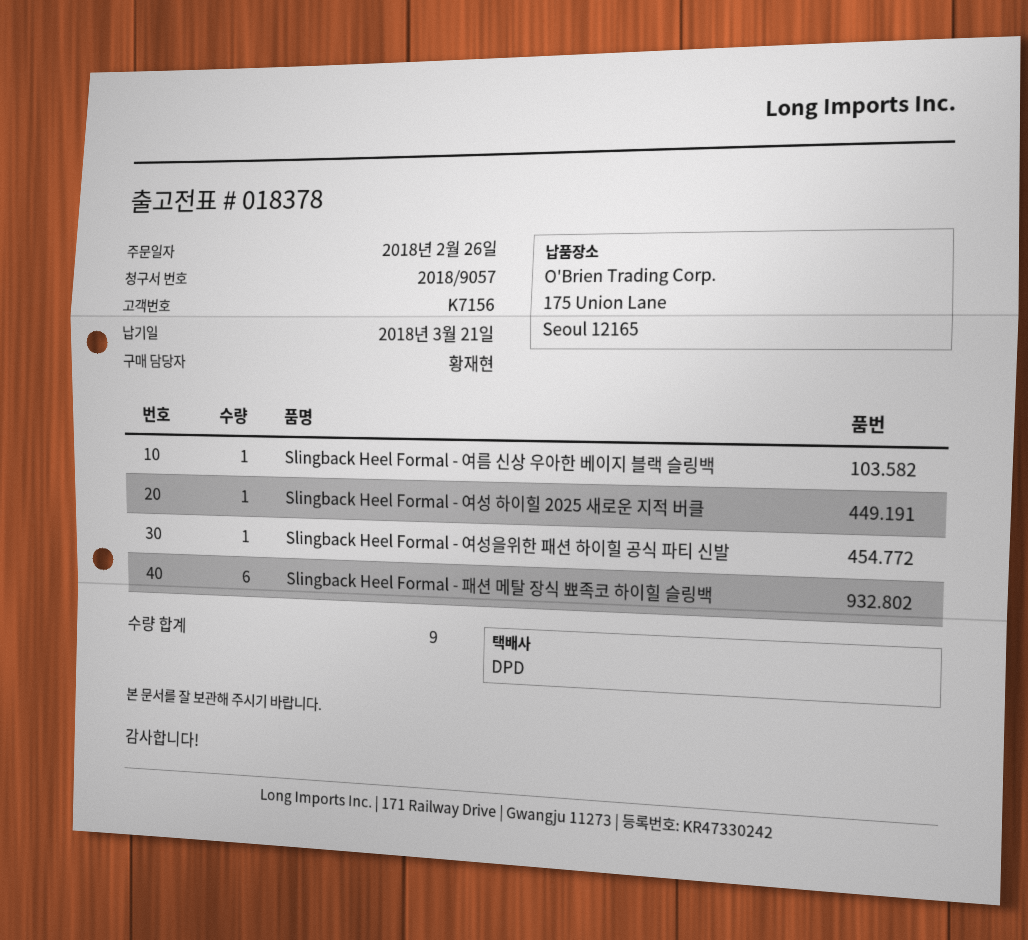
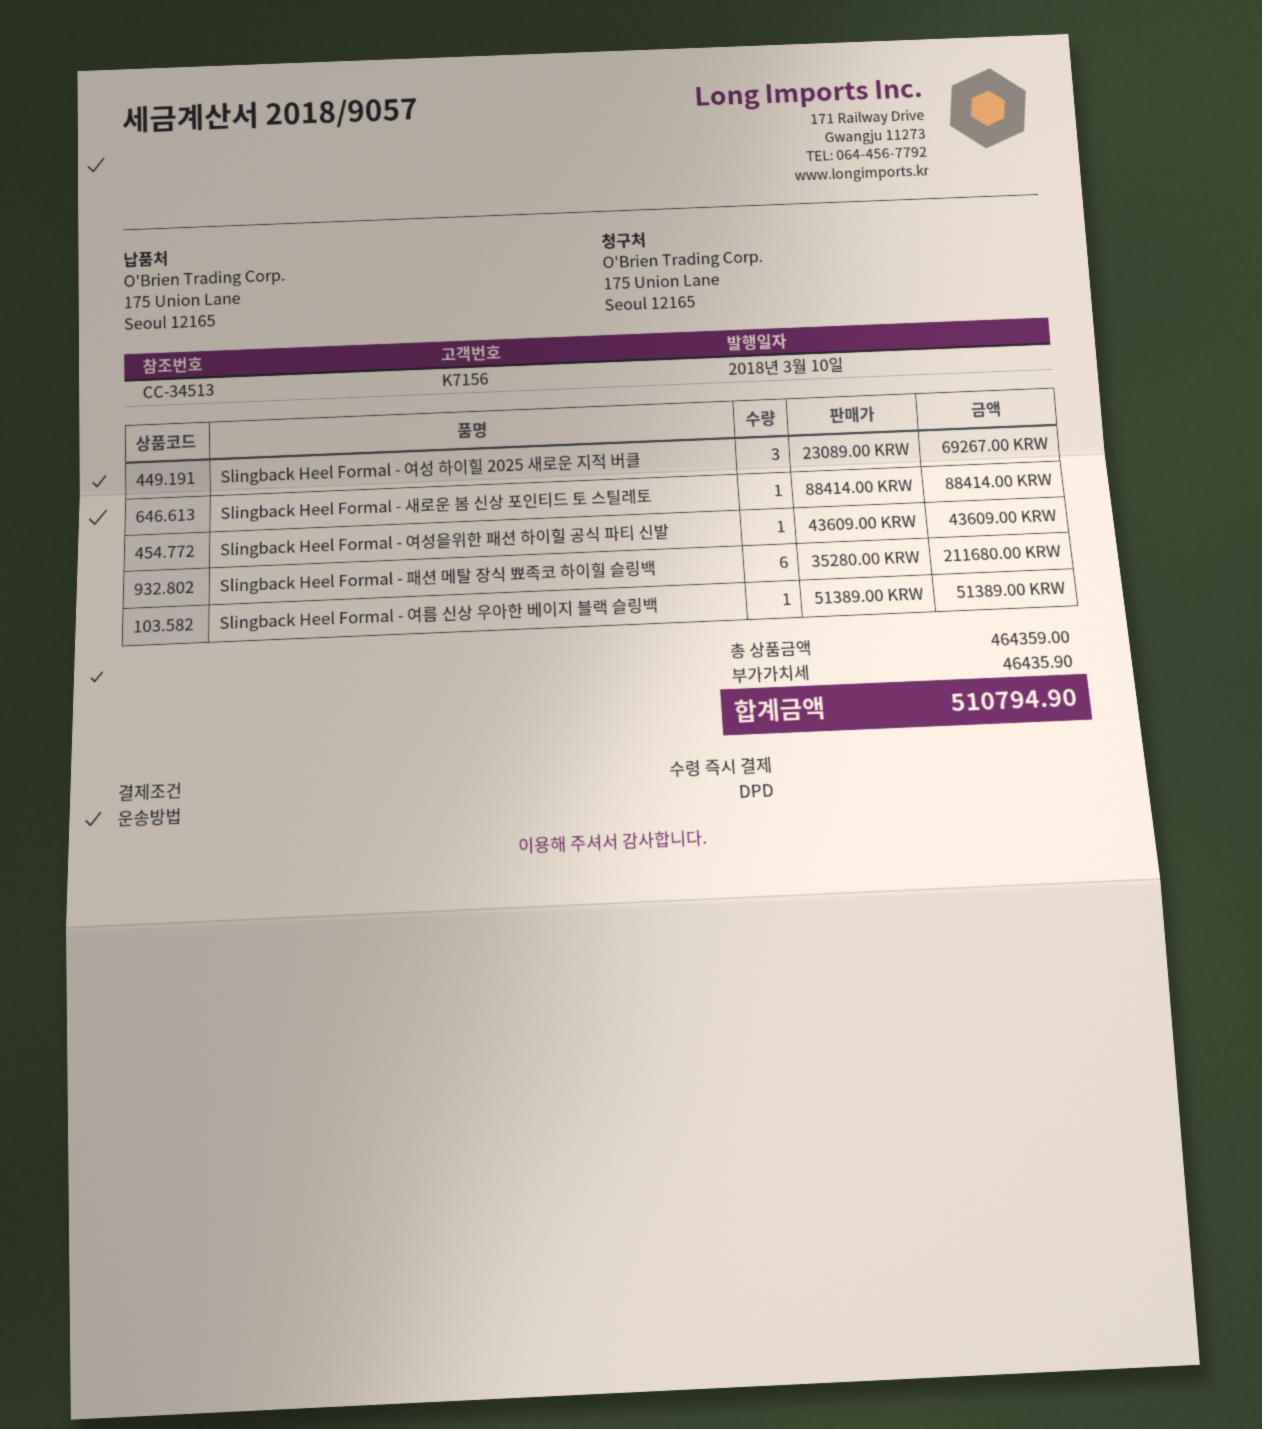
Slingback Heel Formal - 여성 하이힐 2025 새로운 지적 버클: 1 -> 3
Slingback Heel Formal - 새로운 봄 신상 포인티드 토 스틸레토: none -> 1

